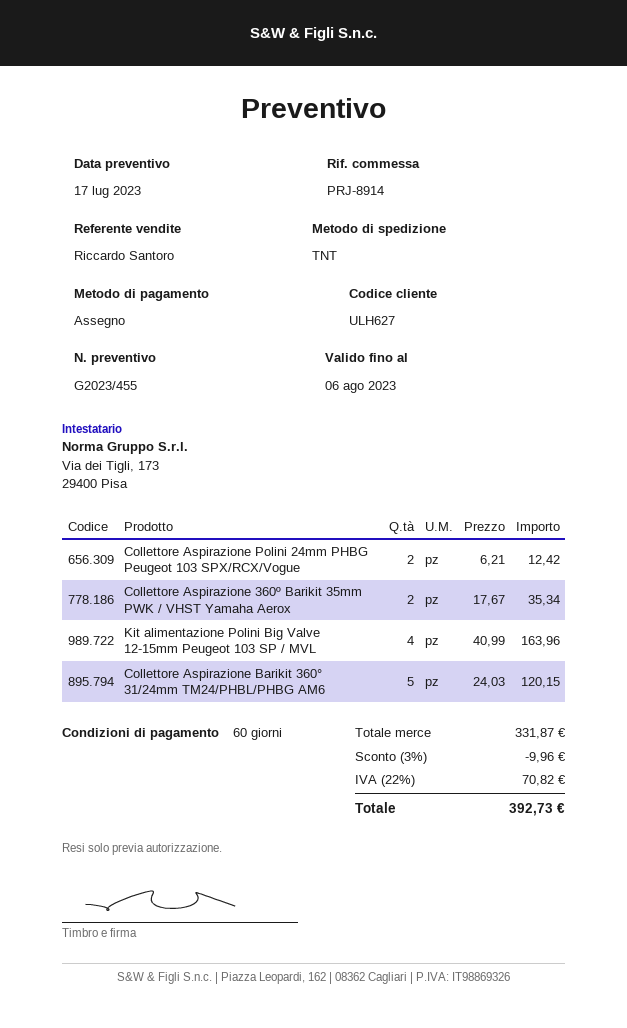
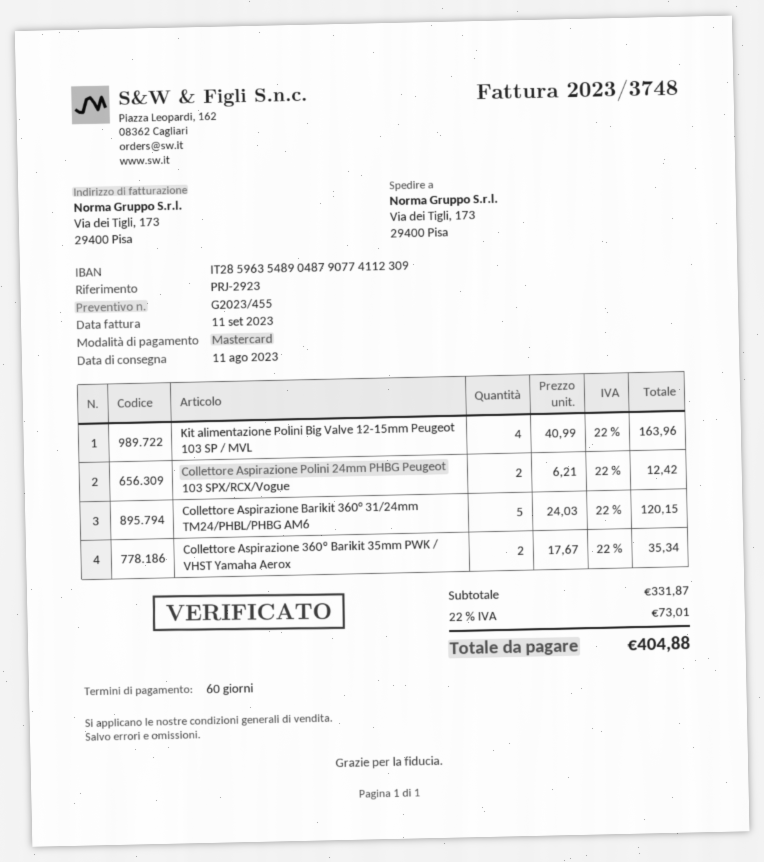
reference: PRJ-8914 -> PRJ-2923
payment method: cheque -> Mastercard
discount: 3% = 9.96 -> none
tax: 22% = 70.82 -> 22% = 73.01
total: 392.73 -> 404.88

